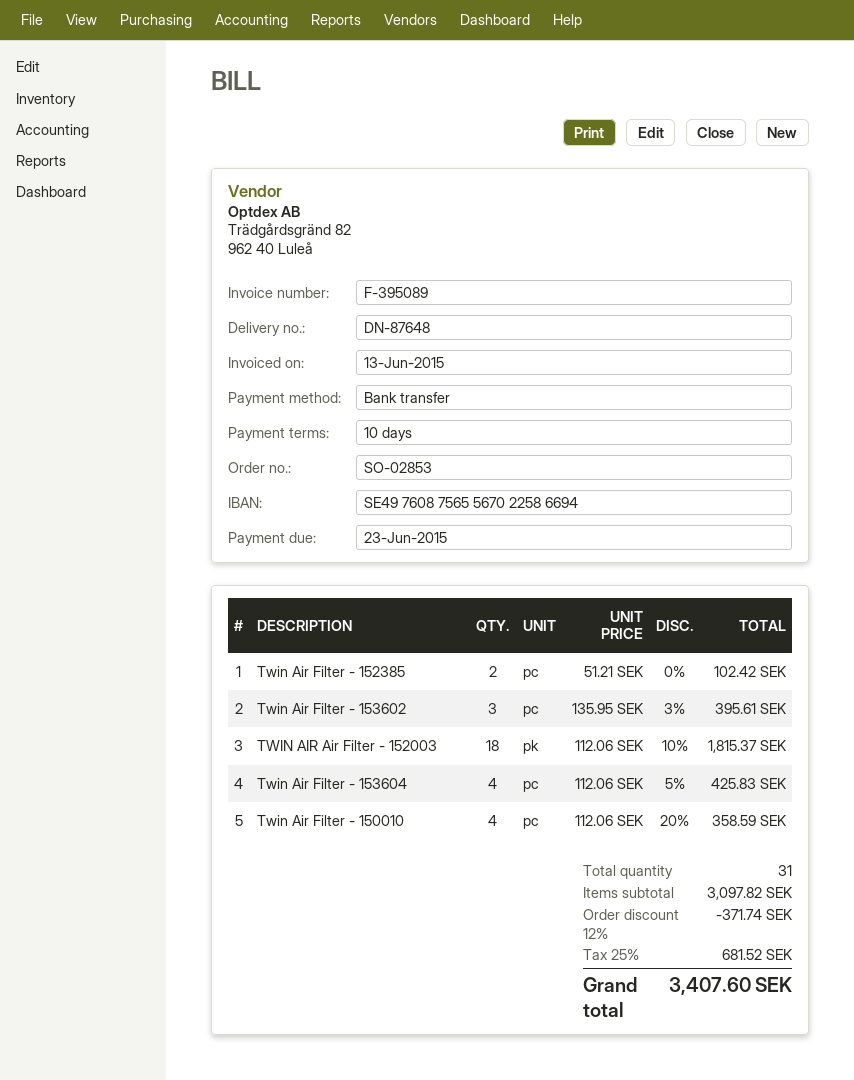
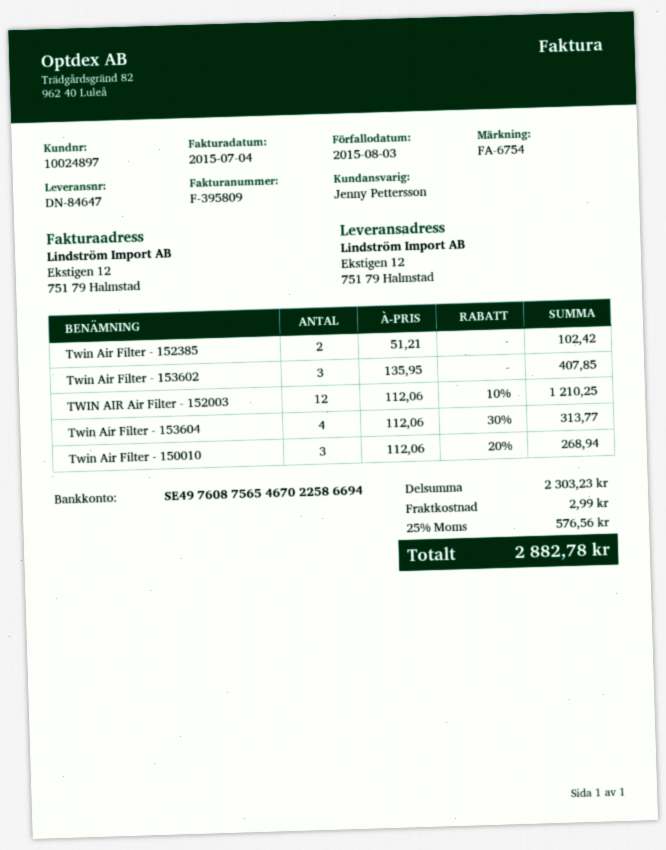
delivery note number: DN-87648 -> DN-84647
invoice number: F-395089 -> F-395809
invoice date: 2015-06-13 -> 2015-07-04
due date: 2015-06-23 -> 2015-08-03
bank account: SE4976087565567022586694 -> SE4976087565467022586694
Twin Air Filter - 153602: 3 x 135.95 - 3% = 395.61 -> 3 x 135.95 = 407.85
TWIN AIR Air Filter - 152003: 18 x 112.06 - 10% = 1815.37 -> 12 x 112.06 - 10% = 1210.25
Twin Air Filter - 153604: 4 x 112.06 - 5% = 425.83 -> 4 x 112.06 - 30% = 313.77
Twin Air Filter - 150010: 4 x 112.06 - 20% = 358.59 -> 3 x 112.06 - 20% = 268.94
subtotal: 3097.82 -> 2303.23
discount: 12% = 371.74 -> none
shipping: none -> 2.99
tax: 25% = 681.52 -> 25% = 576.56
total: 3407.60 -> 2882.78

